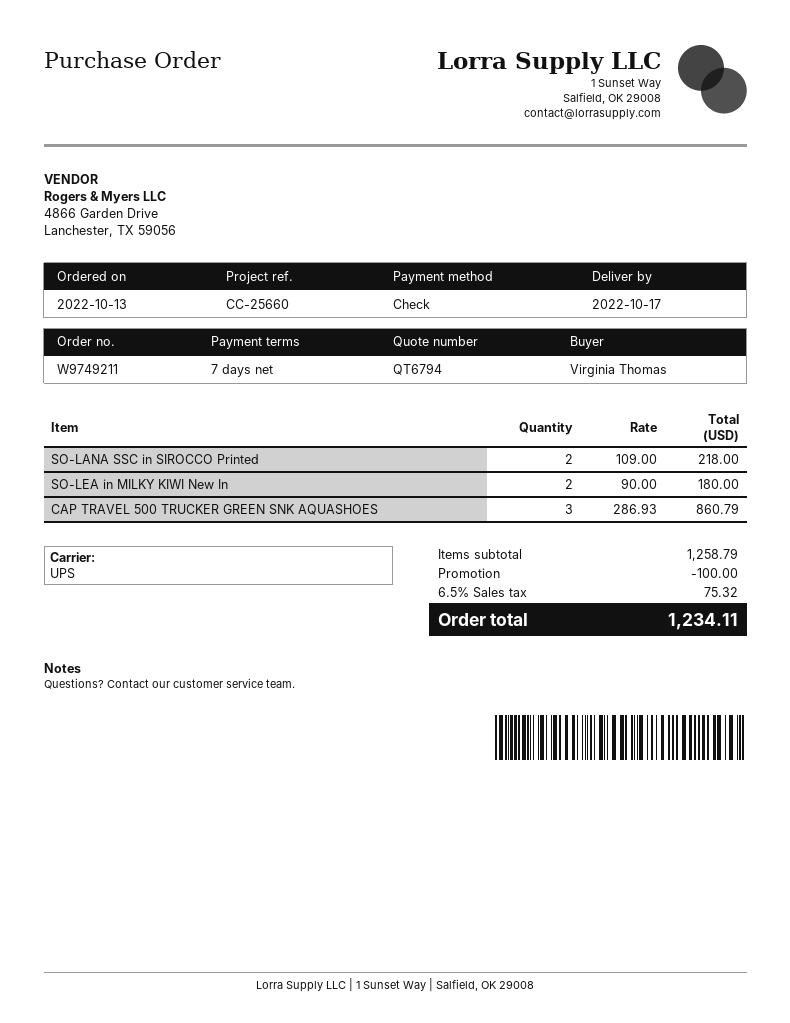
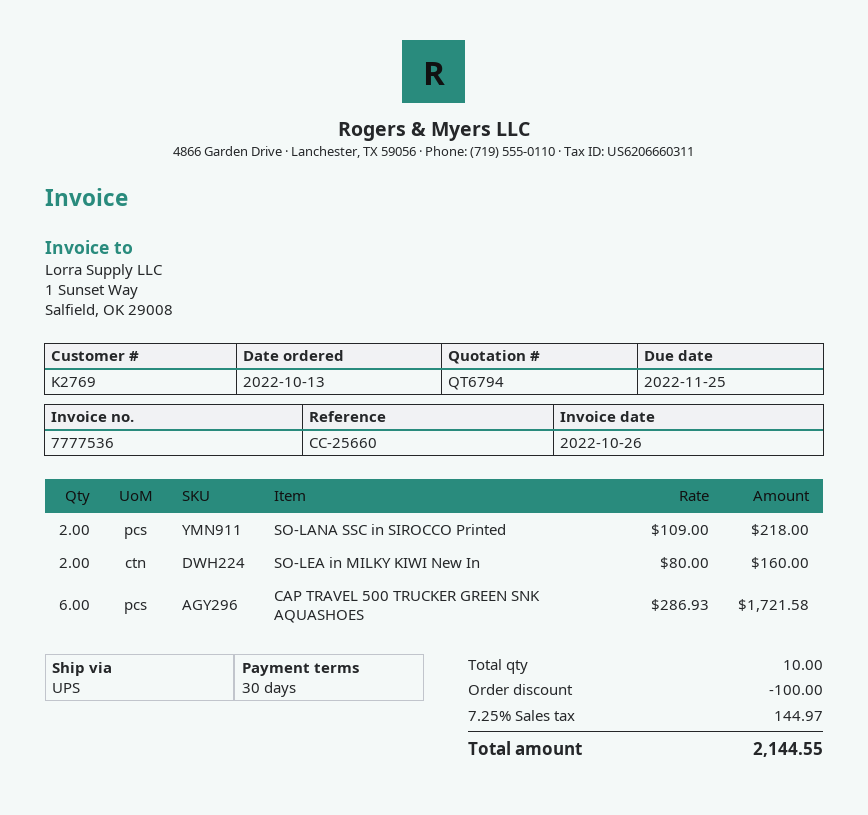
payment terms: 7 days -> 30 days
SO-LEA in MILKY KIWI New In: 2 x 90.00 = 180.00 -> 2 x 80.00 = 160.00
CAP TRAVEL 500 TRUCKER GREEN SNK AQUASHOES: 3 x 286.93 = 860.79 -> 6 x 286.93 = 1721.58
tax: 6.5% = 75.32 -> 7.25% = 144.97
total: 1234.11 -> 2144.55

